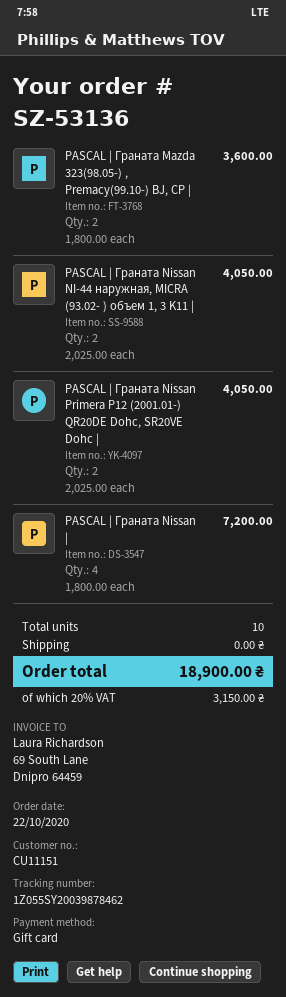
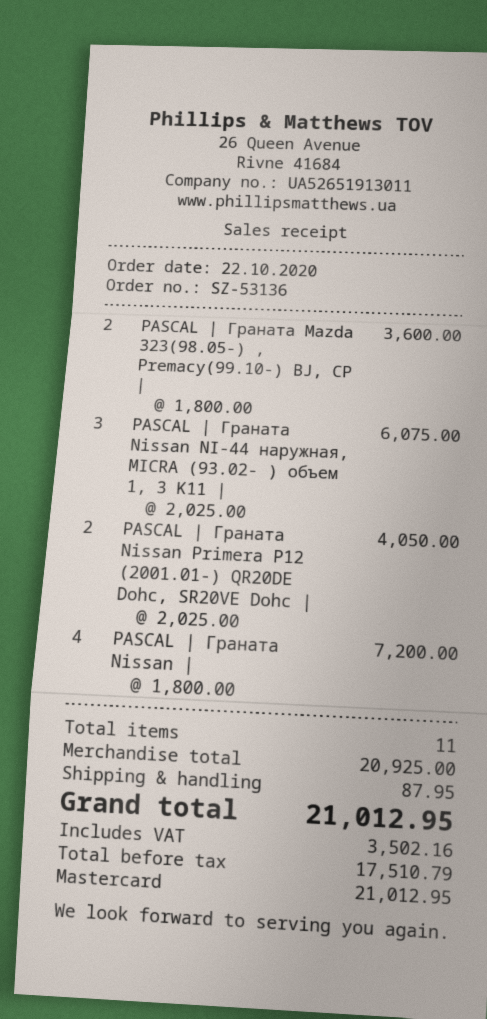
payment method: gift card -> Mastercard
PASCAL | Граната Nissan NI-44 наружная, MICRA (93.02- ) объем 1, 3 K11 |: 2 x 2025.00 = 4050.00 -> 3 x 2025.00 = 6075.00
total quantity: 10 -> 11
shipping: 0.00 -> 87.95
tax: 3150.00 -> 3502.16
total: 18900.00 -> 21012.95

